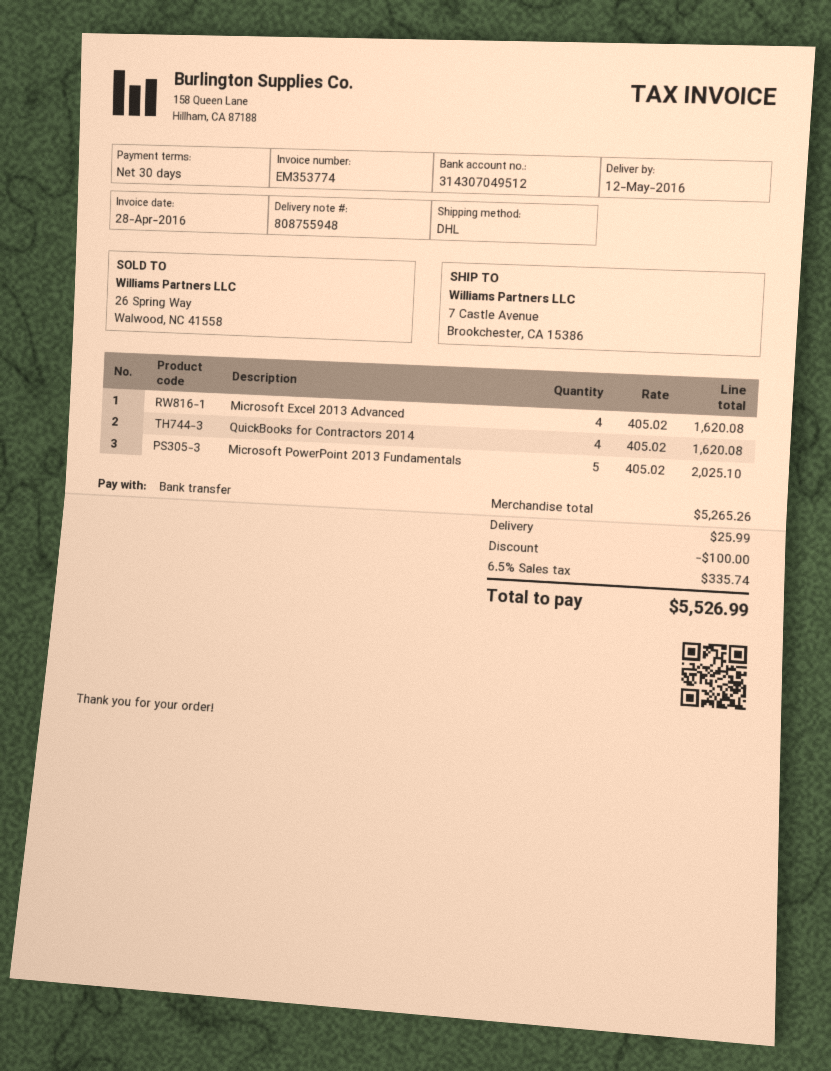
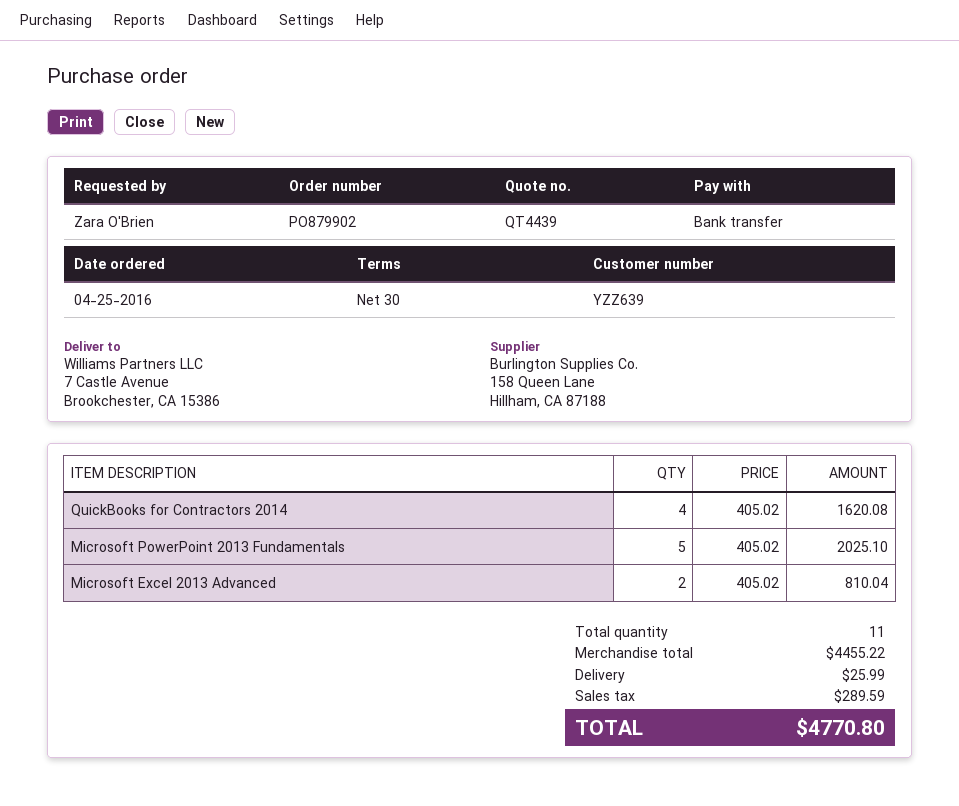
Microsoft Excel 2013 Advanced: 4 x 405.02 = 1620.08 -> 2 x 405.02 = 810.04
subtotal: 5265.26 -> 4455.22
discount: 100.00 -> none
tax: 335.74 -> 289.59
total: 5526.99 -> 4770.80

